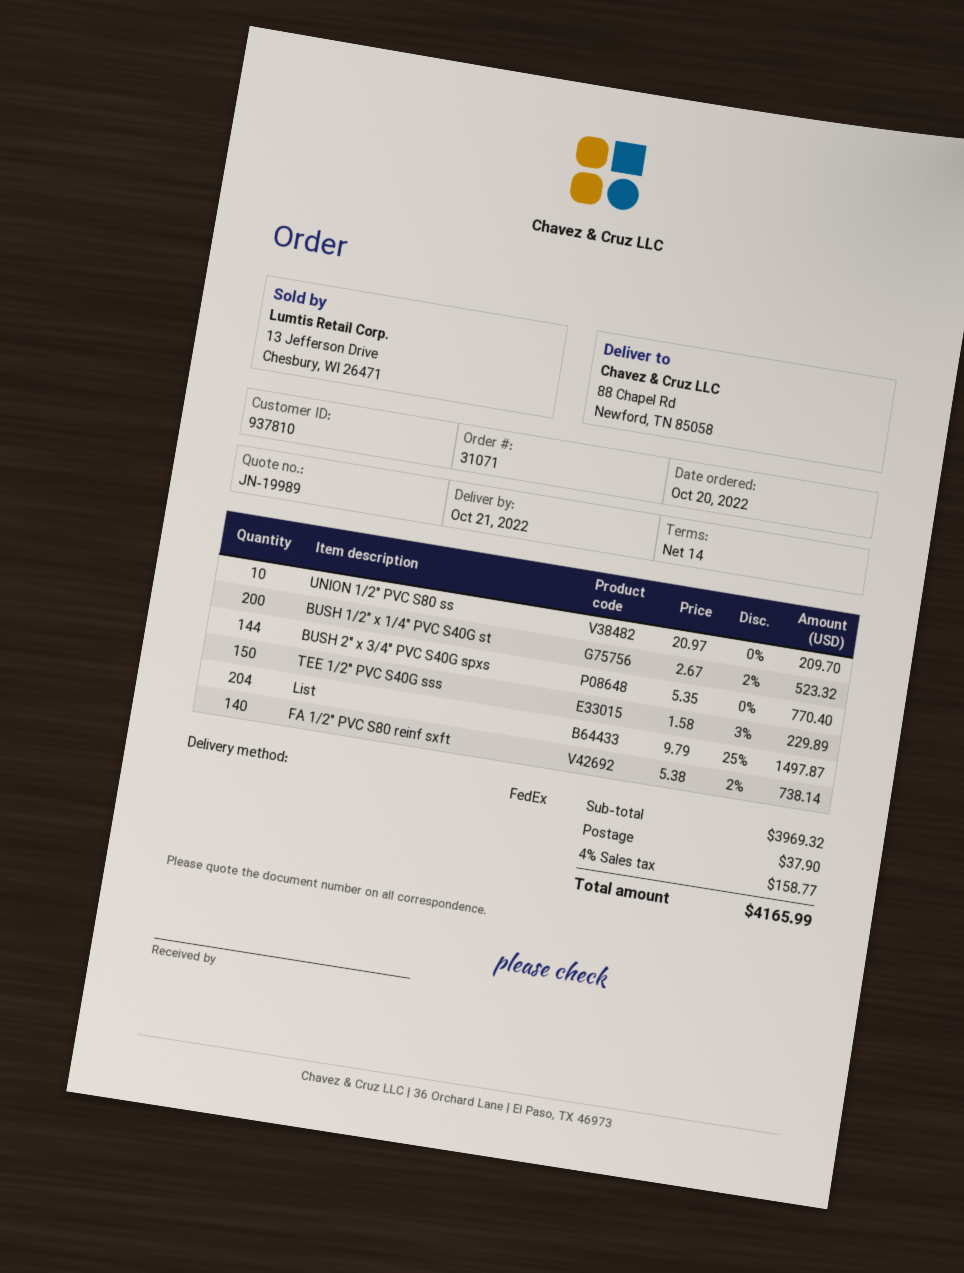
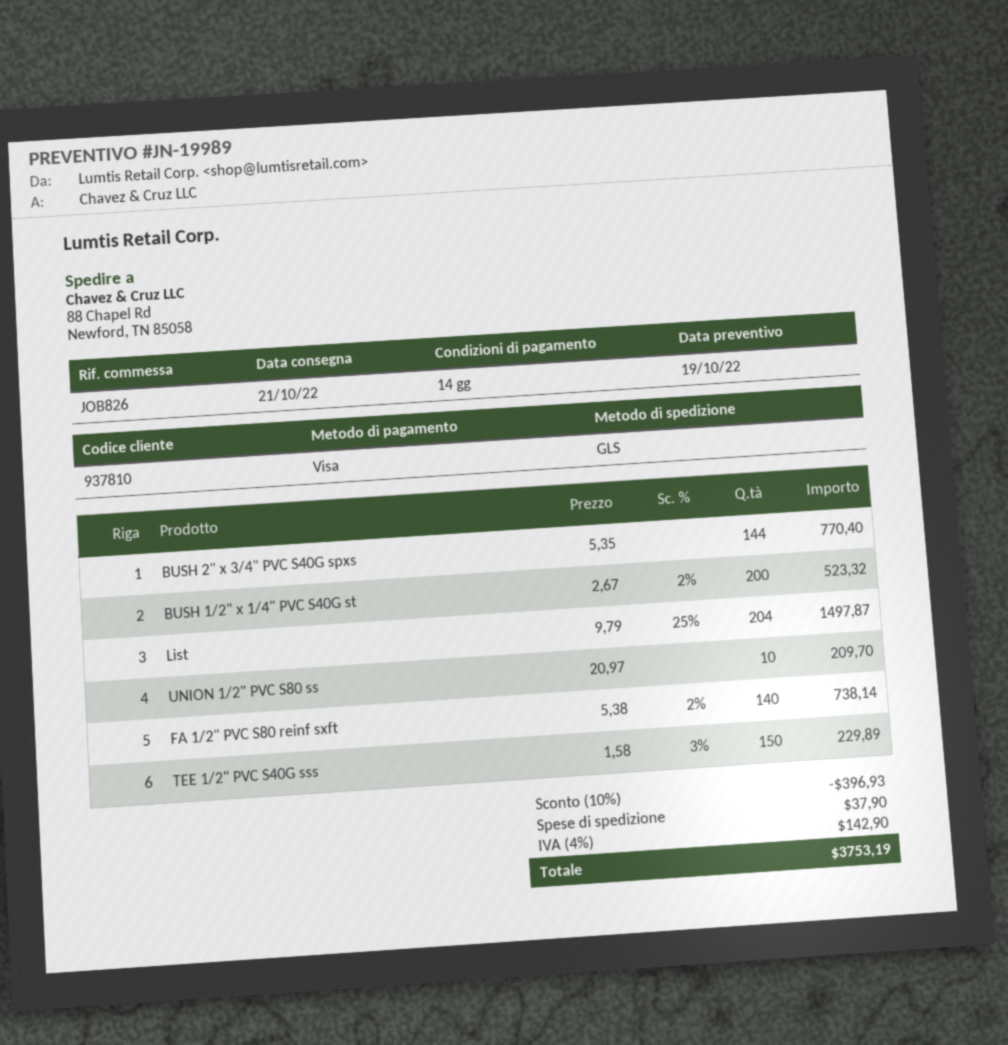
shipping method: FedEx -> GLS
discount: none -> 10% = 396.93
tax: 4% = 158.77 -> 4% = 142.90
total: 4165.99 -> 3753.19

